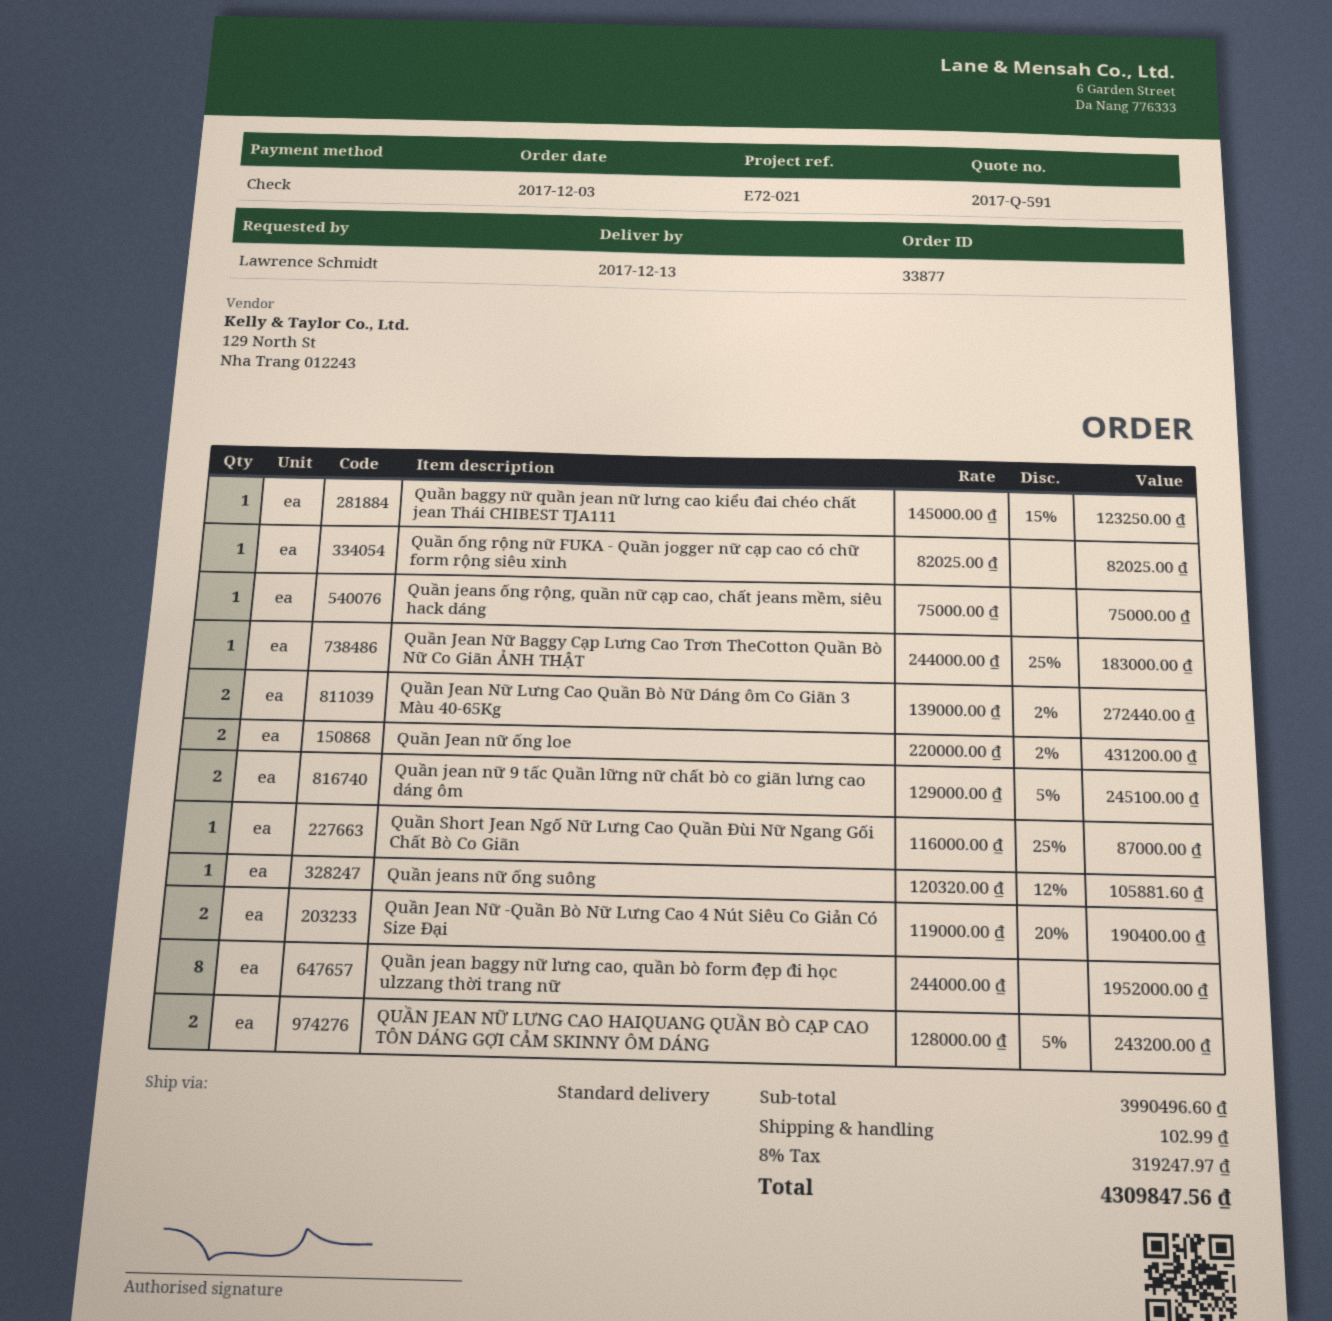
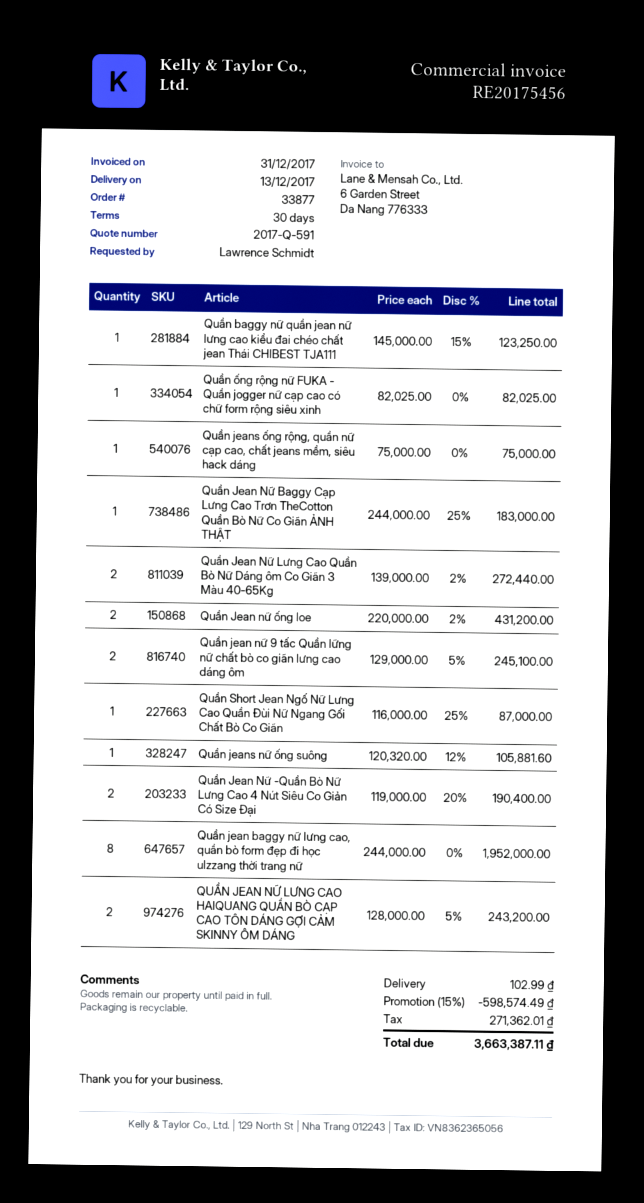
discount: none -> 15% = 598574.49
tax: 319247.97 -> 271362.01
total: 4309847.56 -> 3663387.11

